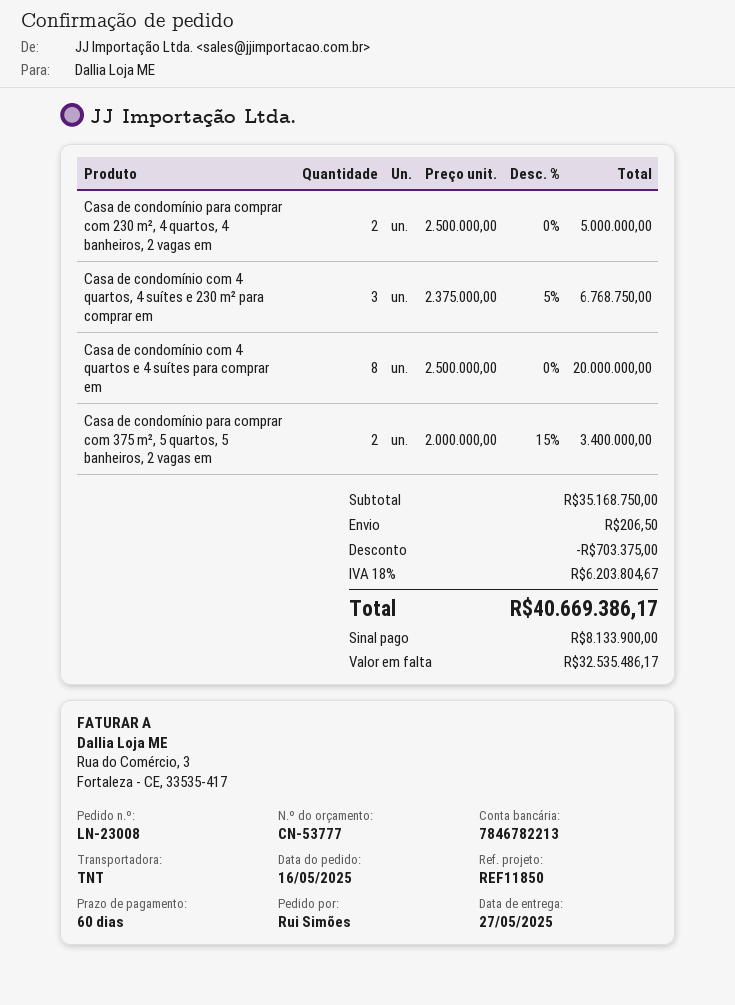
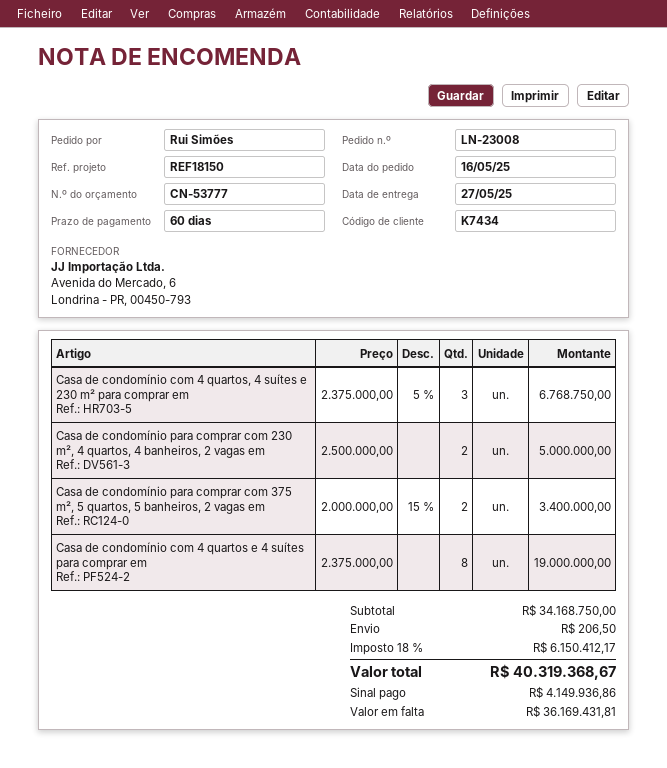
reference: REF11850 -> REF18150
Casa de condomínio com 4 quartos e 4 suítes para comprar em: 8 x 2500000.00 = 20000000.00 -> 8 x 2375000.00 = 19000000.00
subtotal: 35168750.00 -> 34168750.00
discount: 703375.00 -> none
tax: 18% = 6203804.67 -> 18% = 6150412.17
total: 40669386.17 -> 40319368.67
deposit: 8133900.00 -> 4149936.86
balance: 32535486.17 -> 36169431.81

